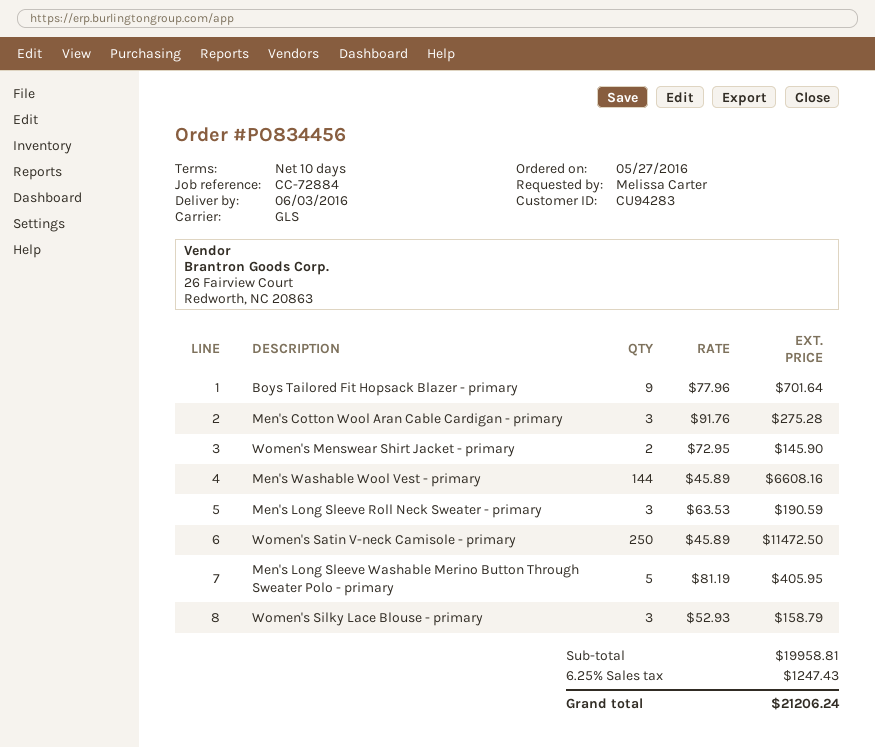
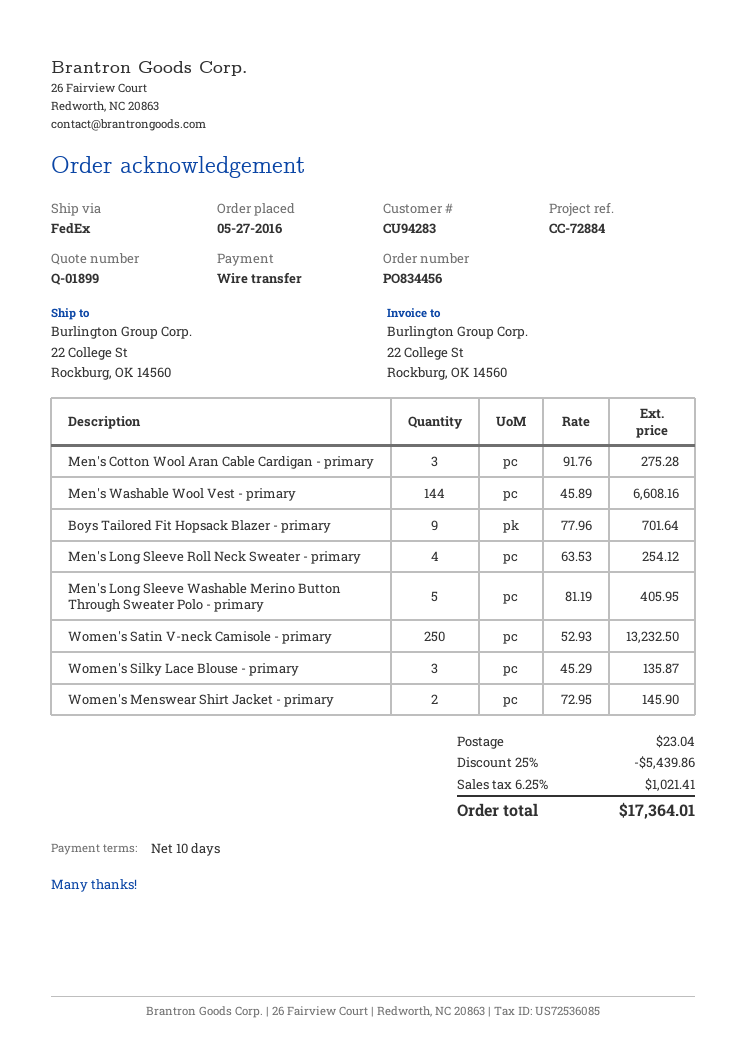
shipping method: GLS -> FedEx
Men's Long Sleeve Roll Neck Sweater - primary: 3 x 63.53 = 190.59 -> 4 x 63.53 = 254.12
Women's Satin V-neck Camisole - primary: 250 x 45.89 = 11472.50 -> 250 x 52.93 = 13232.50
Women's Silky Lace Blouse - primary: 3 x 52.93 = 158.79 -> 3 x 45.29 = 135.87
discount: none -> 25% = 5439.86
shipping: none -> 23.04
tax: 6.25% = 1247.43 -> 6.25% = 1021.41
total: 21206.24 -> 17364.01

